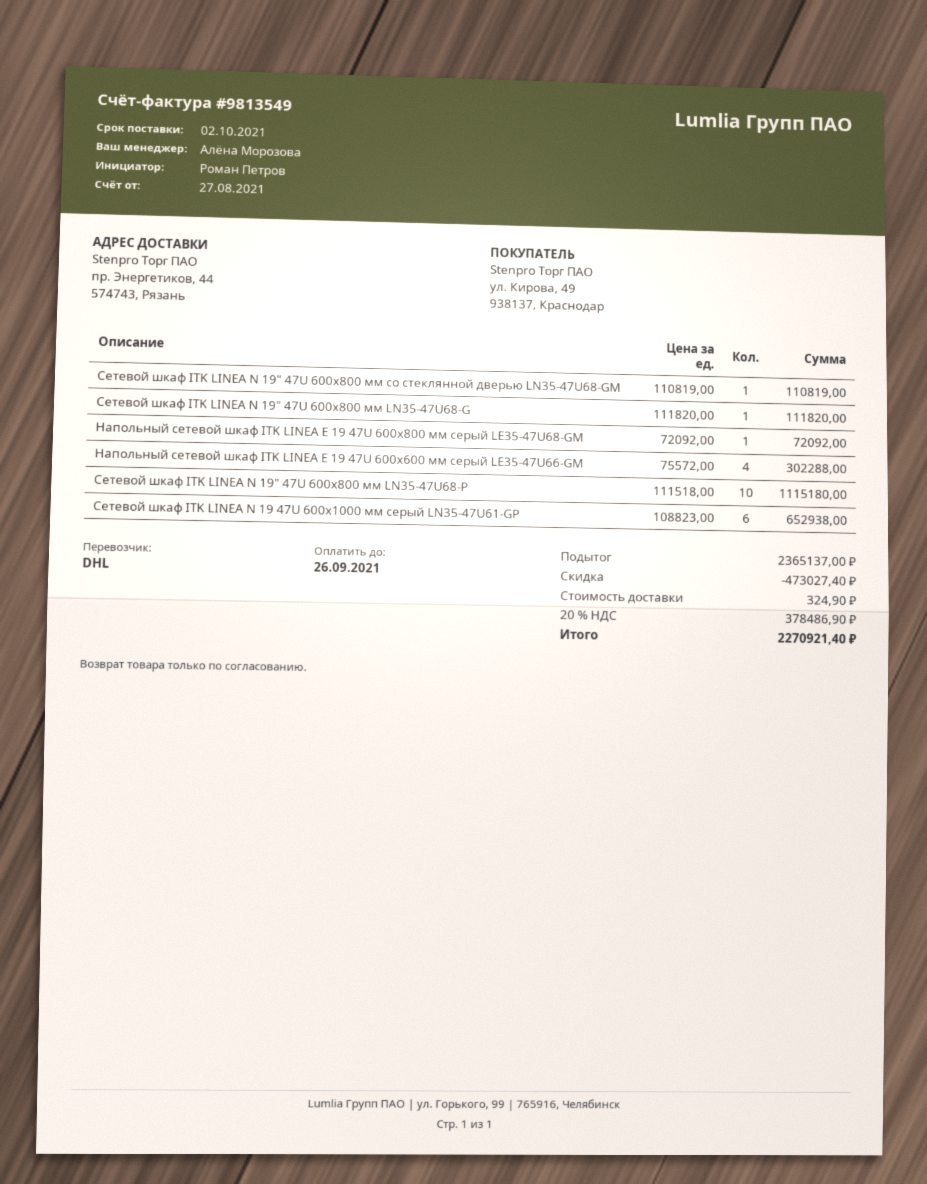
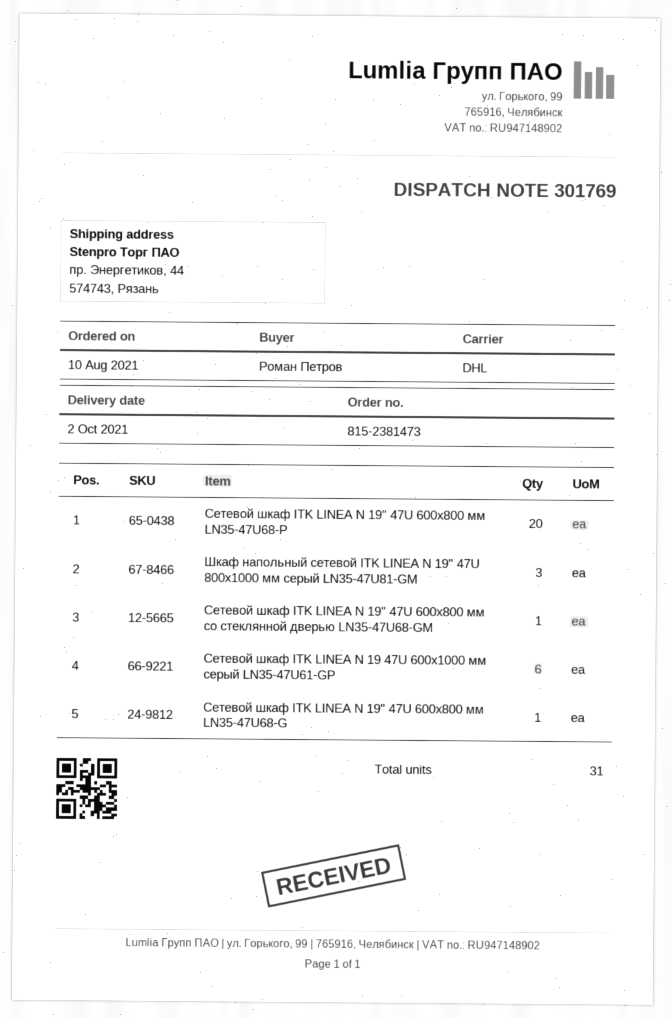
Напольный сетевой шкаф ITK LINEA E 19 47U 600х800 мм серый LE35-47U68-GM: 1 -> none
Напольный сетевой шкаф ITK LINEA E 19 47U 600х600 мм серый LE35-47U66-GM: 4 -> none
Сетевой шкаф ITK LINEA N 19" 47U 600x800 мм LN35-47U68-P: 10 -> 20
Шкаф напольный сетевой ITK LINEA N 19" 47U 800х1000 мм серый LN35-47U81-GM: none -> 3

